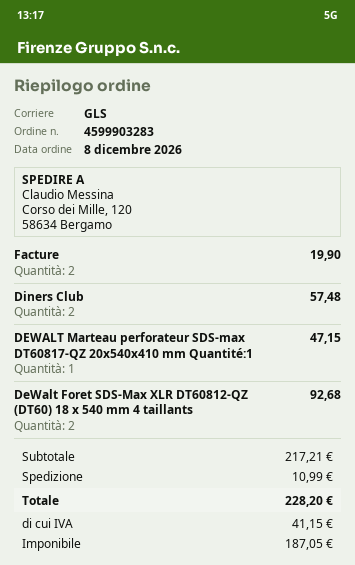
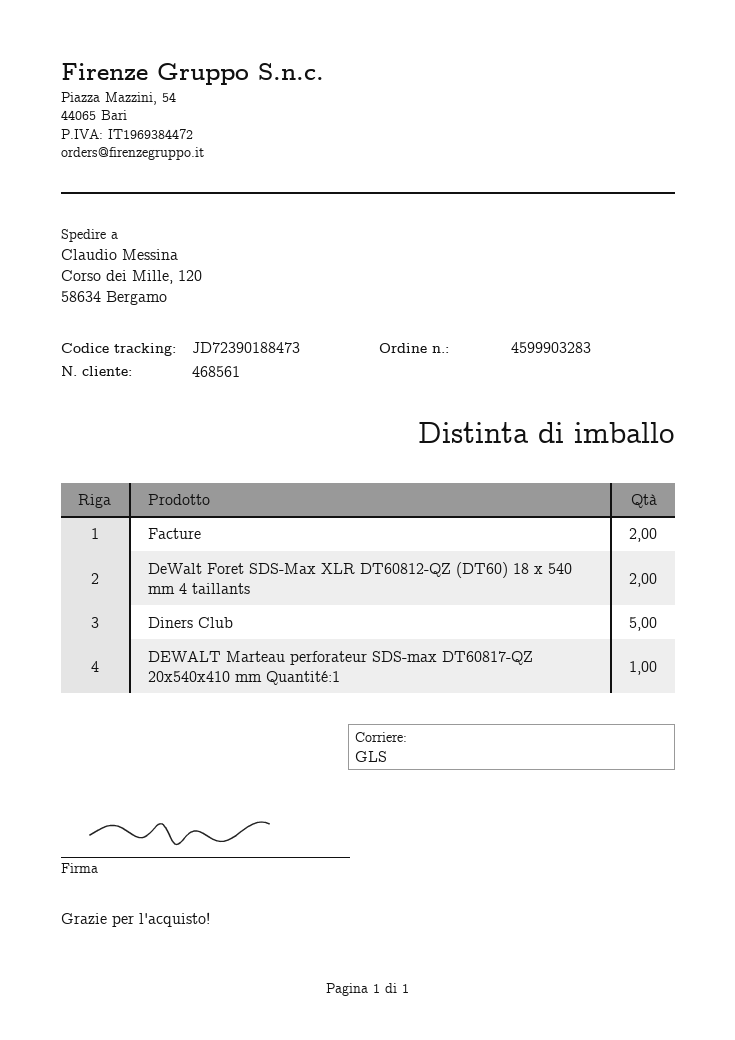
Diners Club: 2 -> 5

